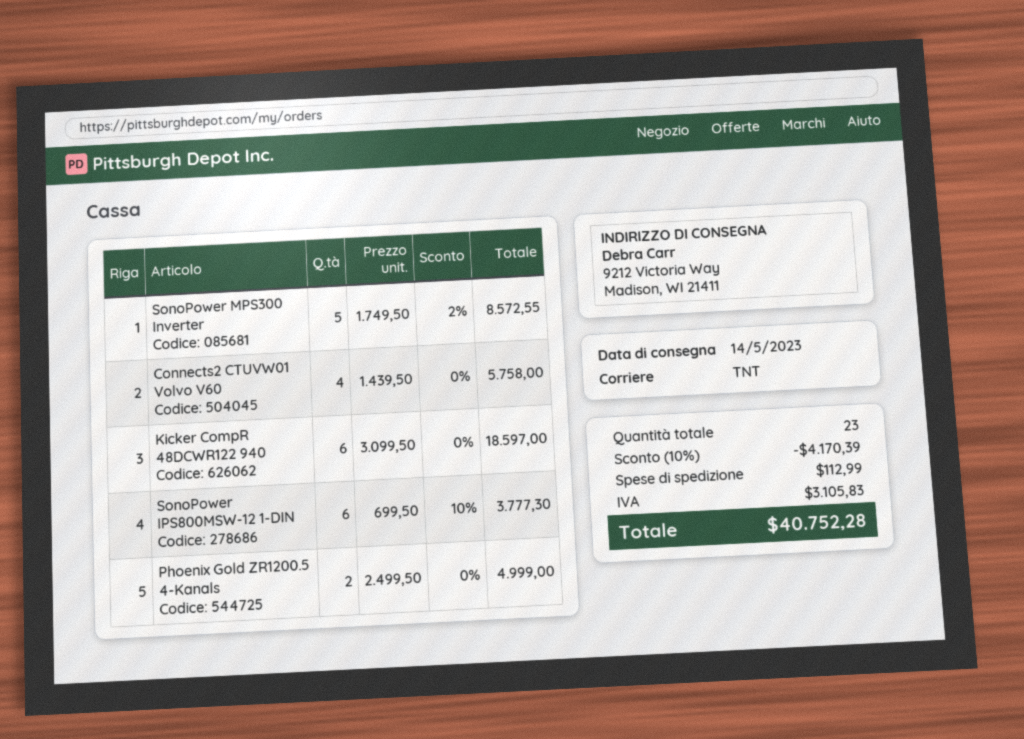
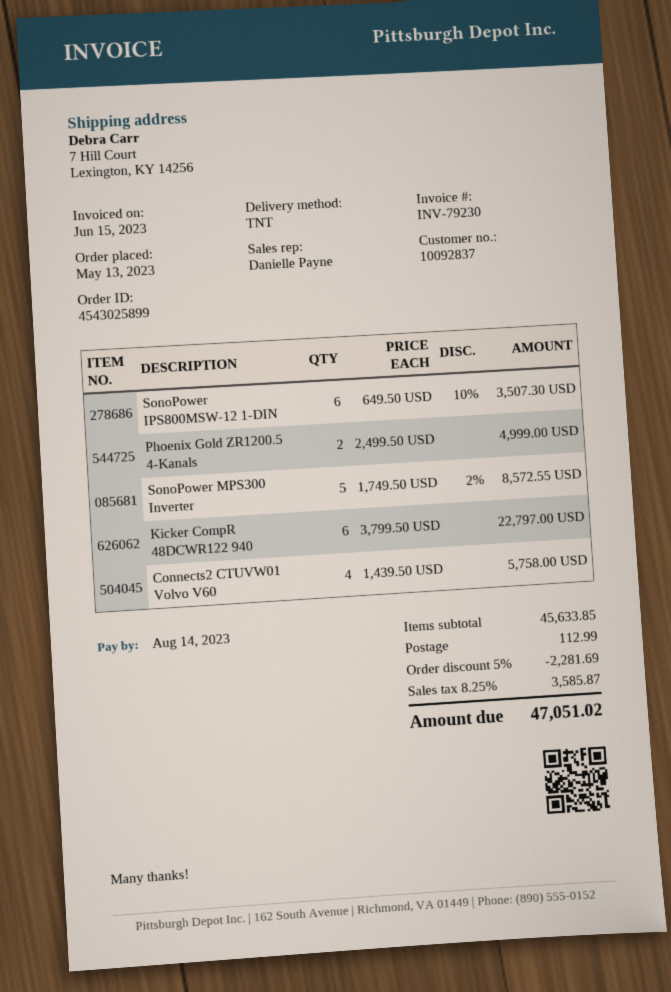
ship to: 9212 Victoria Way, Madison, WI 21411 -> 7 Hill Court, Lexington, KY 14256
Kicker CompR 48DCWR122 940: 6 x 3099.50 = 18597.00 -> 6 x 3799.50 = 22797.00
SonoPower IPS800MSW-12 1-DIN: 6 x 699.50 - 10% = 3777.30 -> 6 x 649.50 - 10% = 3507.30
discount: 10% = 4170.39 -> 5% = 2281.69
tax: 3105.83 -> 3585.87
total: 40752.28 -> 47051.02

